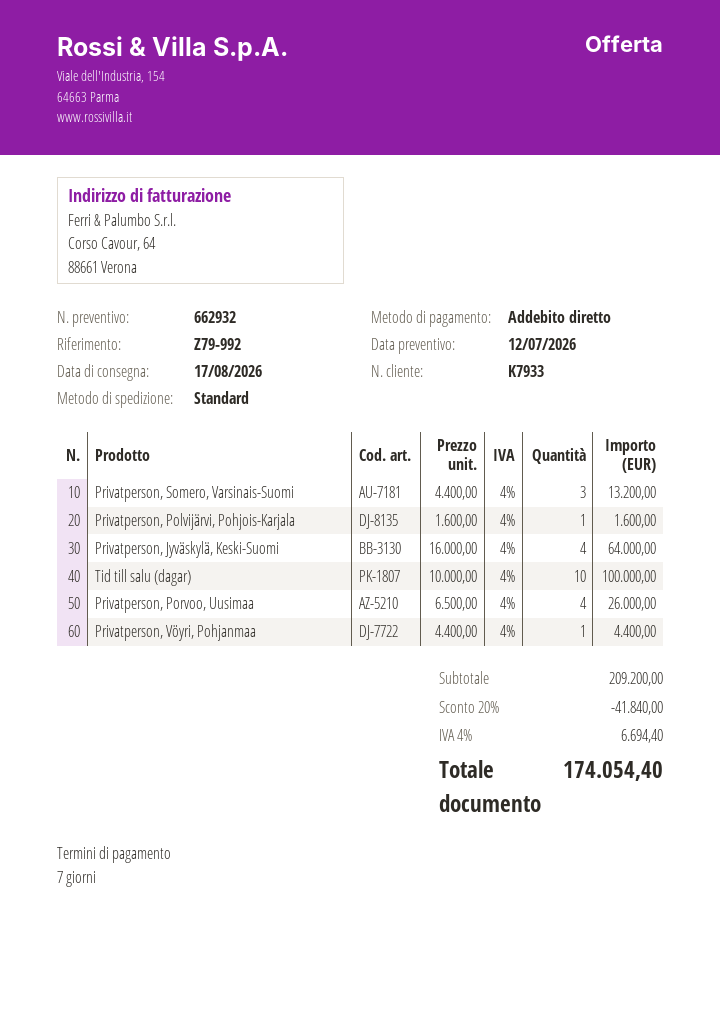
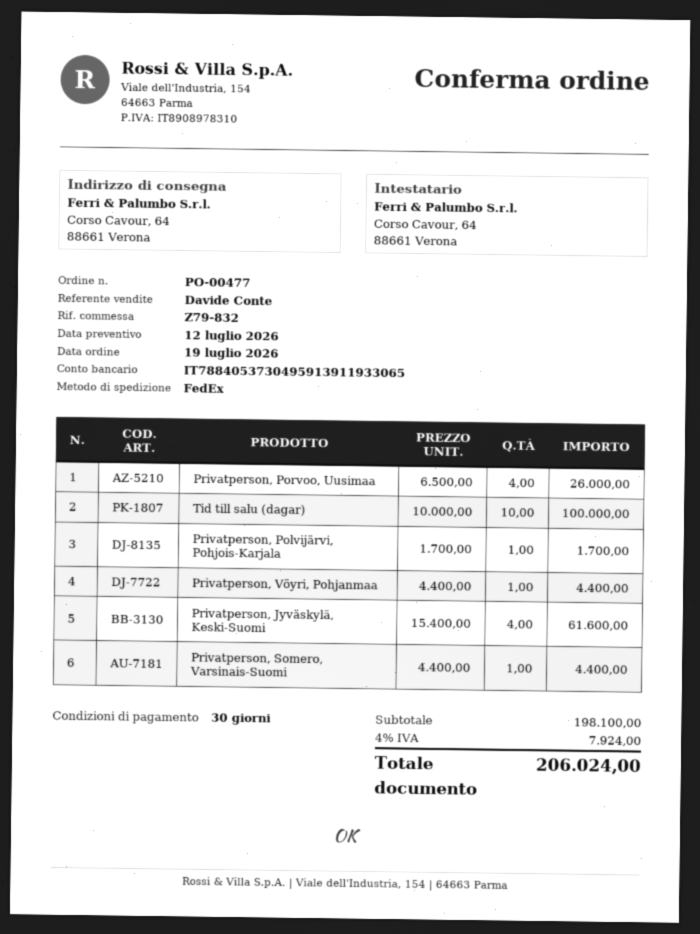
payment terms: 7 days -> 30 days
reference: Z79-992 -> Z79-832
shipping method: standard -> FedEx
Privatperson, Somero, Varsinais-Suomi: 3 x 4400.00 = 13200.00 -> 1 x 4400.00 = 4400.00
Privatperson, Polvijärvi, Pohjois-Karjala: 1 x 1600.00 = 1600.00 -> 1 x 1700.00 = 1700.00
Privatperson, Jyväskylä, Keski-Suomi: 4 x 16000.00 = 64000.00 -> 4 x 15400.00 = 61600.00
subtotal: 209200.00 -> 198100.00
discount: 20% = 41840.00 -> none
tax: 4% = 6694.40 -> 4% = 7924.00
total: 174054.40 -> 206024.00

